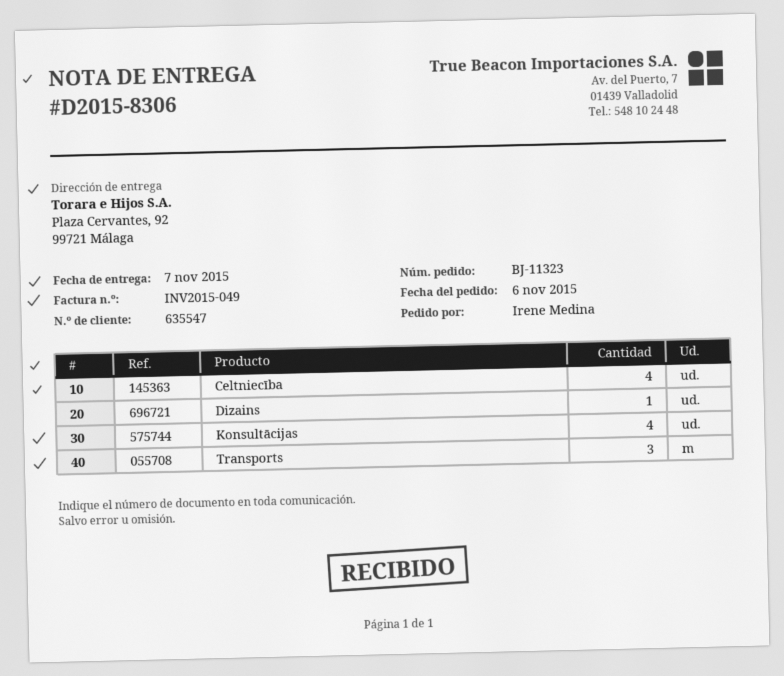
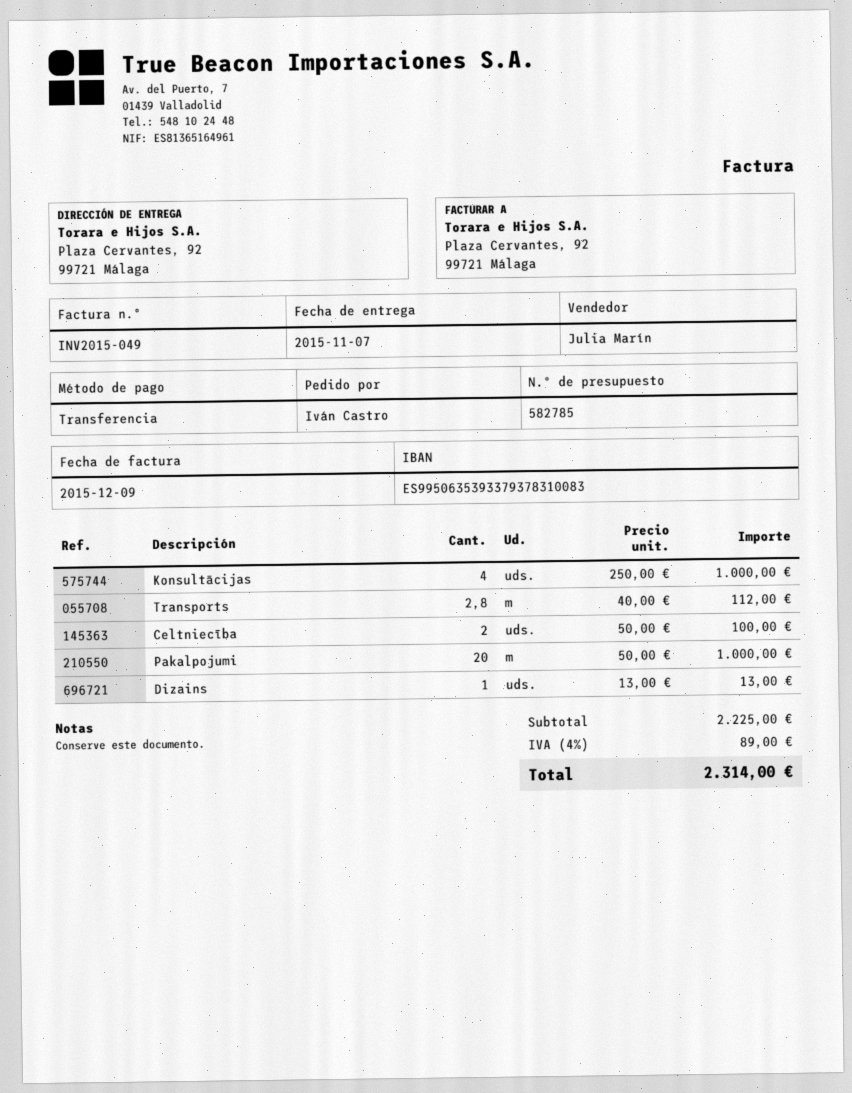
ordered by: Irene Medina -> Iván Castro
Celtniecība: 4 -> 2
Transports: 3 -> 2.8
Pakalpojumi: none -> 20

